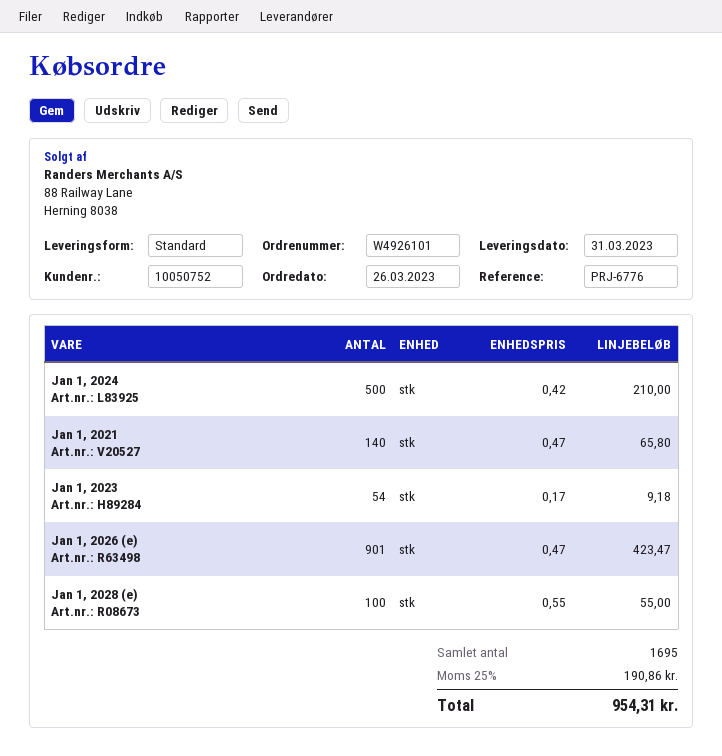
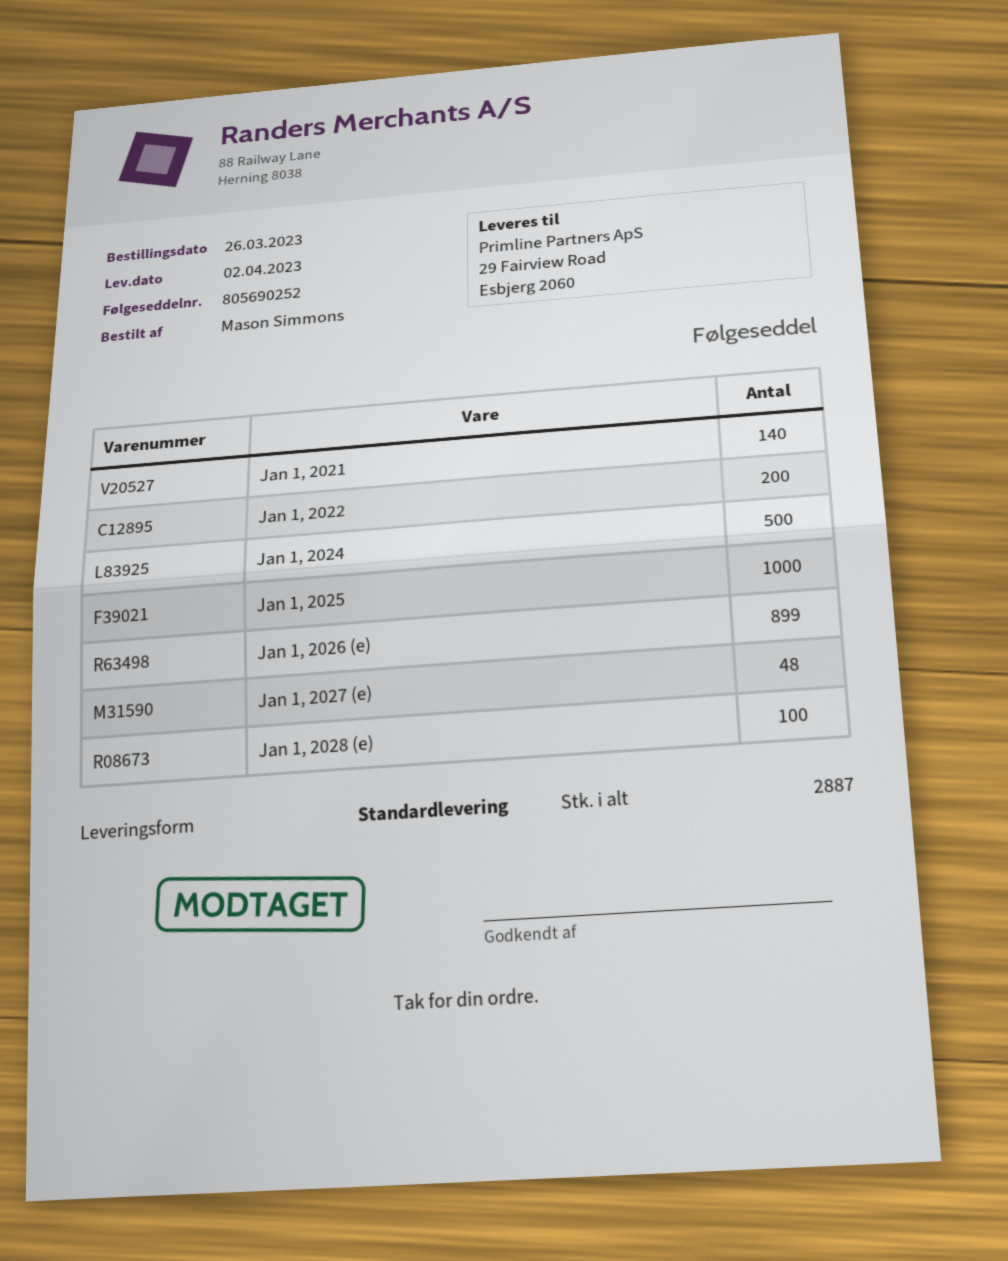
delivery date: 2023-03-31 -> 2023-04-02
Jan 1, 2023: 54 -> none
Jan 1, 2026 (e): 901 -> 899
Jan 1, 2022: none -> 200
Jan 1, 2025: none -> 1000
Jan 1, 2027 (e): none -> 48
total quantity: 1695 -> 2887

